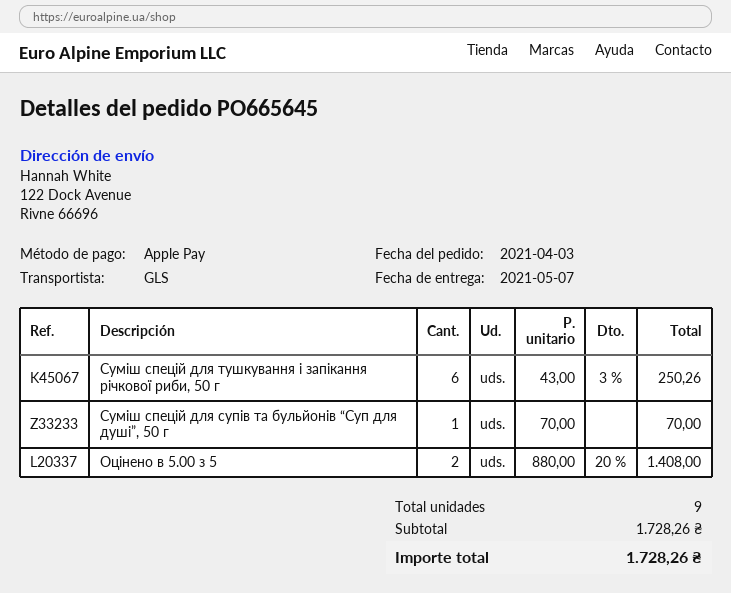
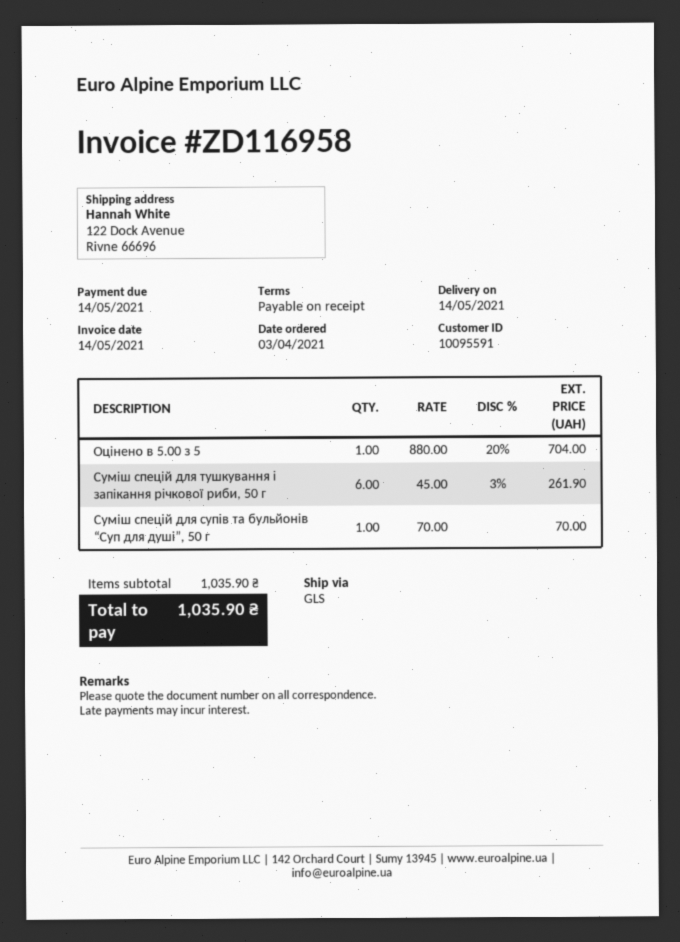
delivery date: 2021-05-07 -> 2021-05-14
Суміш спецій для тушкування і запікання річкової риби, 50 г: 6 x 43.00 - 3% = 250.26 -> 6 x 45.00 - 3% = 261.90
Оцінено в 5.00 з 5: 2 x 880.00 - 20% = 1408.00 -> 1 x 880.00 - 20% = 704.00
subtotal: 1728.26 -> 1035.90
total: 1728.26 -> 1035.90

